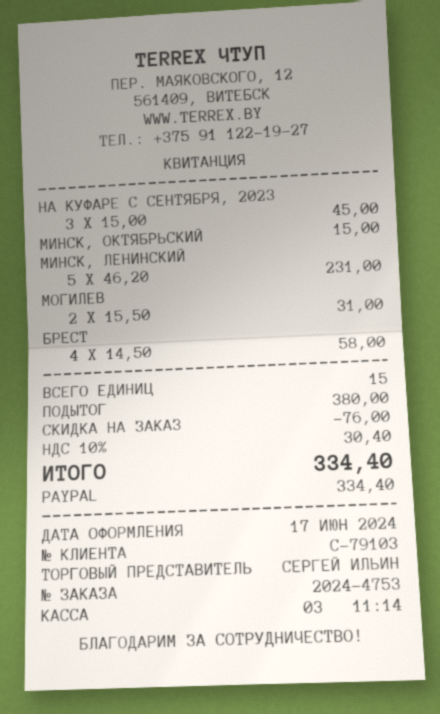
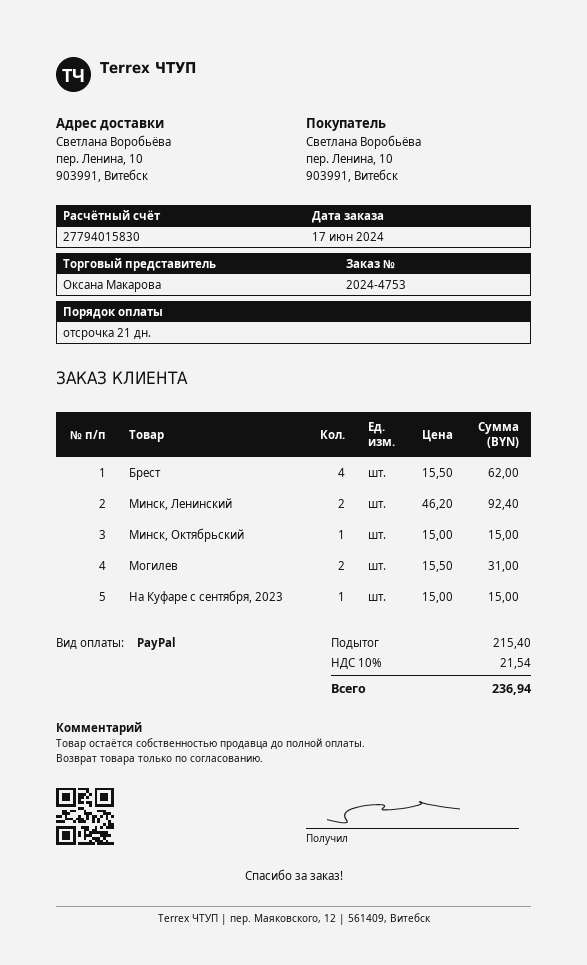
sales rep: СЕРГЕЙ ИЛЬИН -> Оксана Макарова
НА КУФАРЕ С СЕНТЯБРЯ, 2023: 3 x 15.00 = 45.00 -> 1 x 15.00 = 15.00
МИНСК, ЛЕНИНСКИЙ: 5 x 46.20 = 231.00 -> 2 x 46.20 = 92.40
БРЕСТ: 4 x 14.50 = 58.00 -> 4 x 15.50 = 62.00
subtotal: 380.00 -> 215.40
discount: 76.00 -> none
tax: 10% = 30.40 -> 10% = 21.54
total: 334.40 -> 236.94

